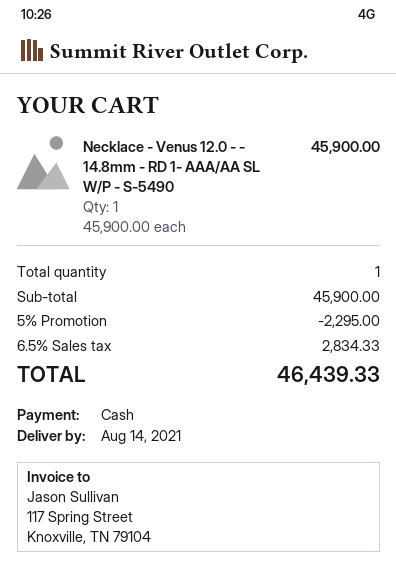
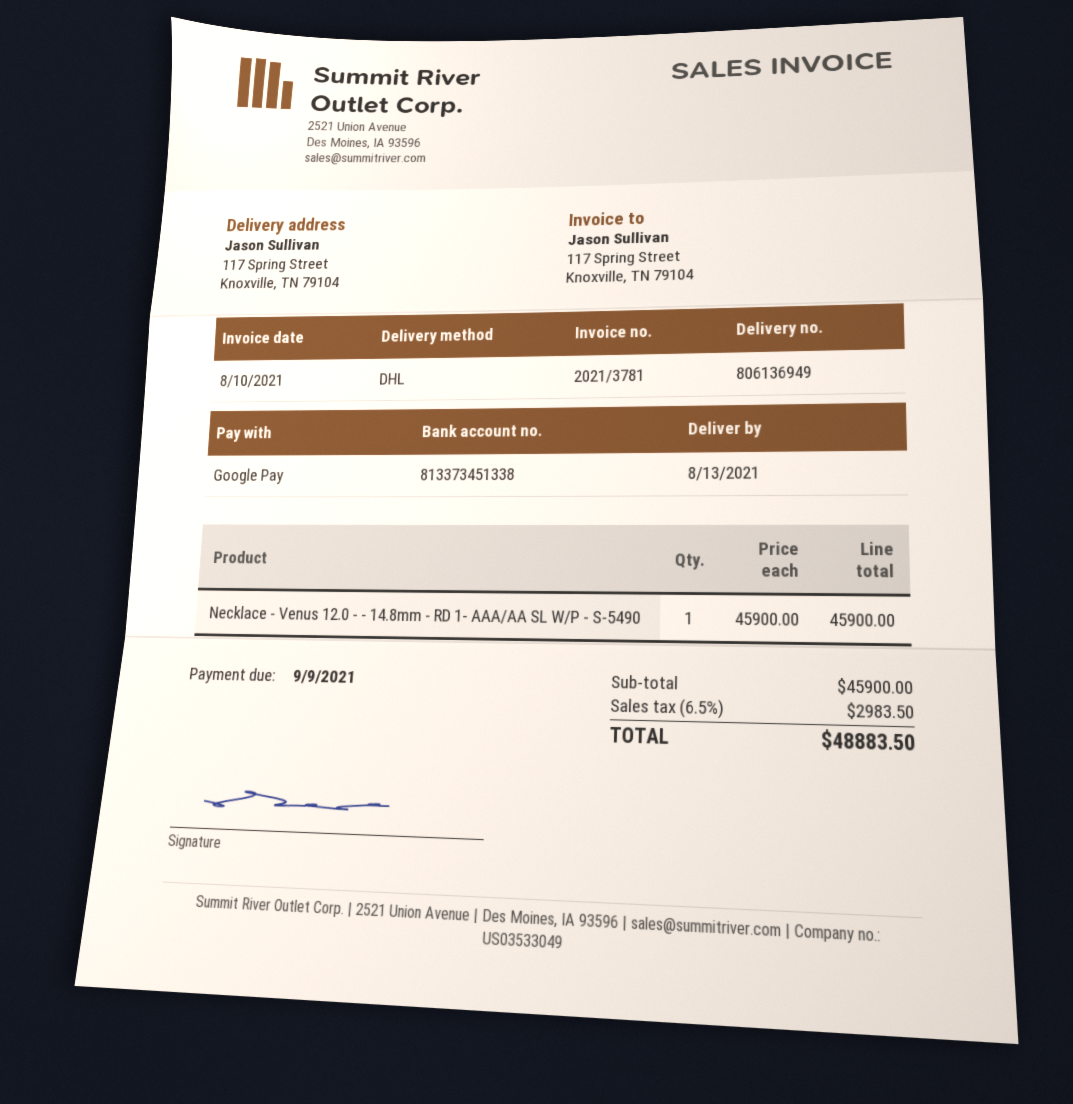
delivery date: 2021-08-14 -> 2021-08-13
payment method: cash -> Google Pay
discount: 5% = 2295.00 -> none
tax: 6.5% = 2834.33 -> 6.5% = 2983.50
total: 46439.33 -> 48883.50

